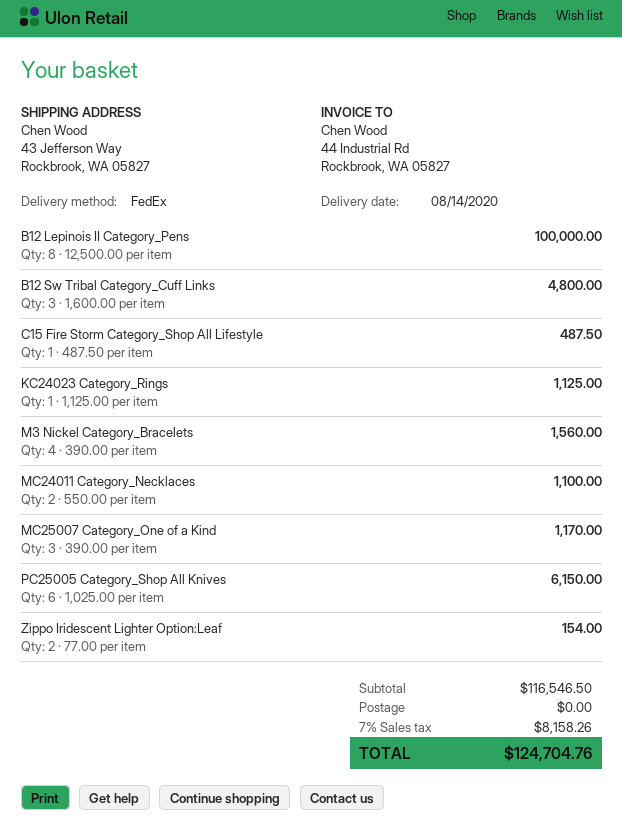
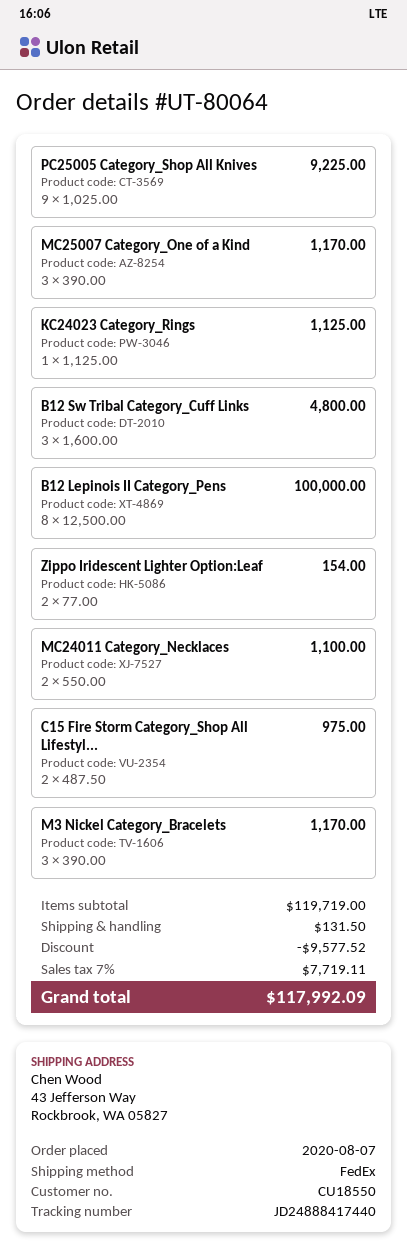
C15 Fire Storm Category_Shop All Lifestyle: 1 x 487.50 = 487.50 -> 2 x 487.50 = 975.00
M3 Nickel Category_Bracelets: 4 x 390.00 = 1560.00 -> 3 x 390.00 = 1170.00
PC25005 Category_Shop All Knives: 6 x 1025.00 = 6150.00 -> 9 x 1025.00 = 9225.00
subtotal: 116546.50 -> 119719.00
discount: none -> 9577.52
shipping: 0.00 -> 131.50
tax: 7% = 8158.26 -> 7% = 7719.11
total: 124704.76 -> 117992.09

